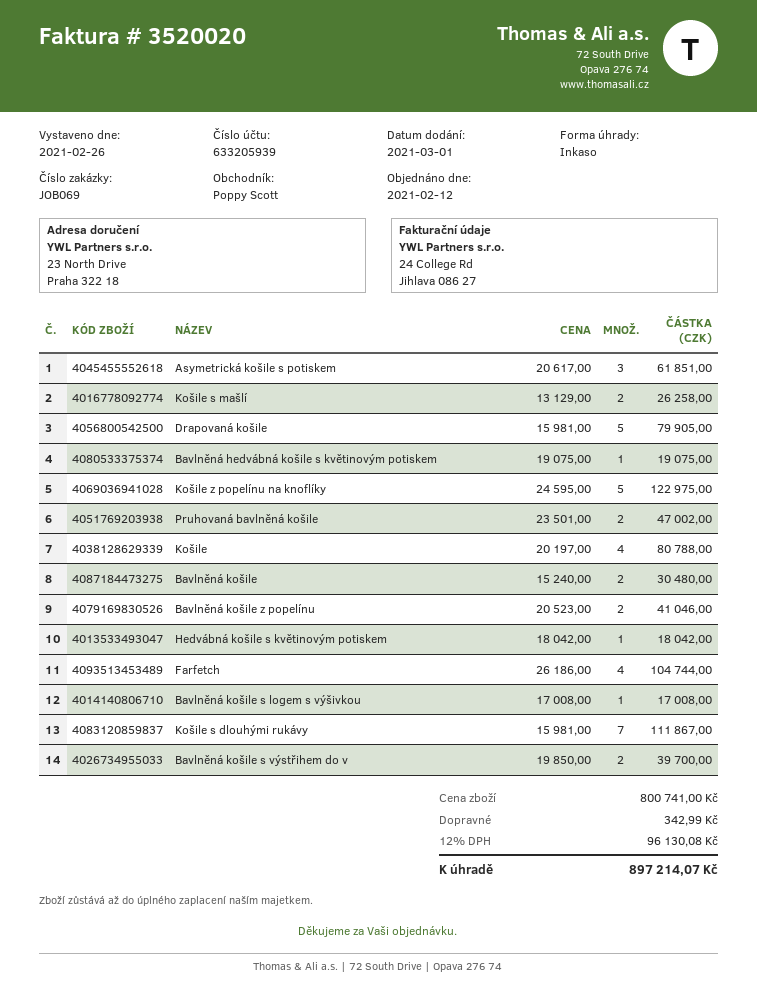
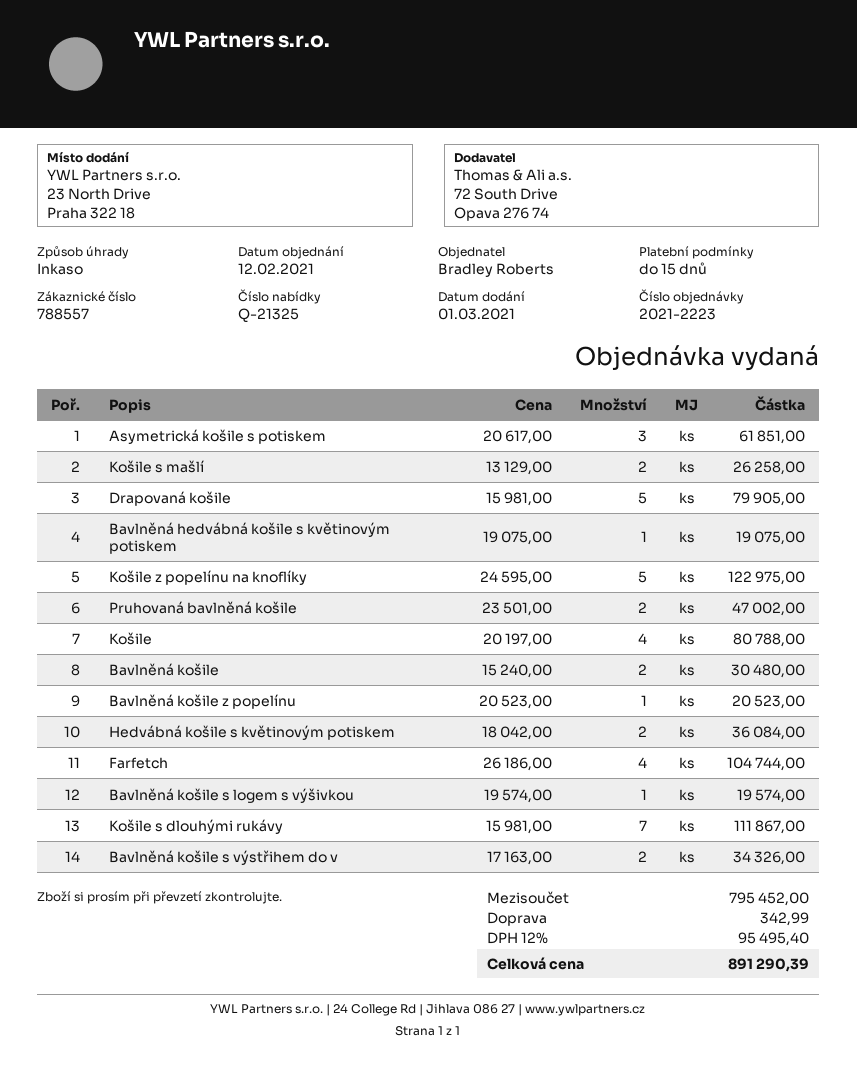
Bavlněná košile z popelínu: 2 x 20523.00 = 41046.00 -> 1 x 20523.00 = 20523.00
Hedvábná košile s květinovým potiskem: 1 x 18042.00 = 18042.00 -> 2 x 18042.00 = 36084.00
Bavlněná košile s logem s výšivkou: 1 x 17008.00 = 17008.00 -> 1 x 19574.00 = 19574.00
Bavlněná košile s výstřihem do v: 2 x 19850.00 = 39700.00 -> 2 x 17163.00 = 34326.00
subtotal: 800741.00 -> 795452.00
tax: 12% = 96130.08 -> 12% = 95495.40
total: 897214.07 -> 891290.39

